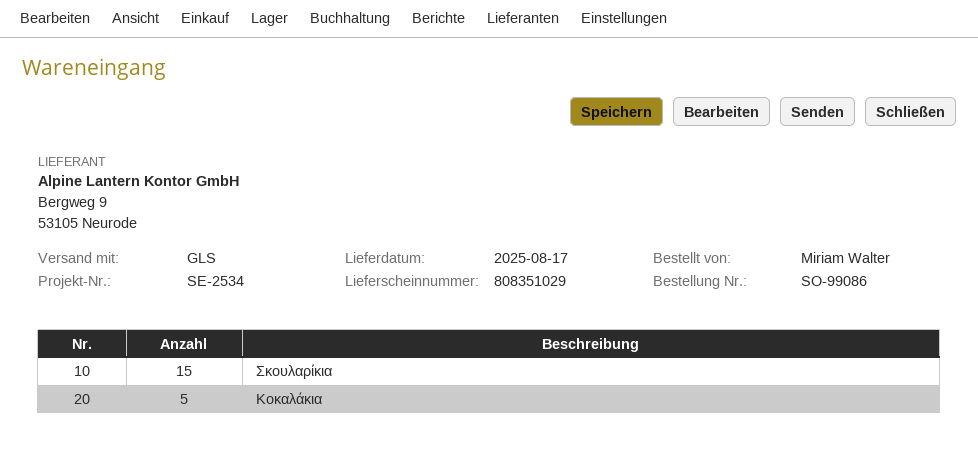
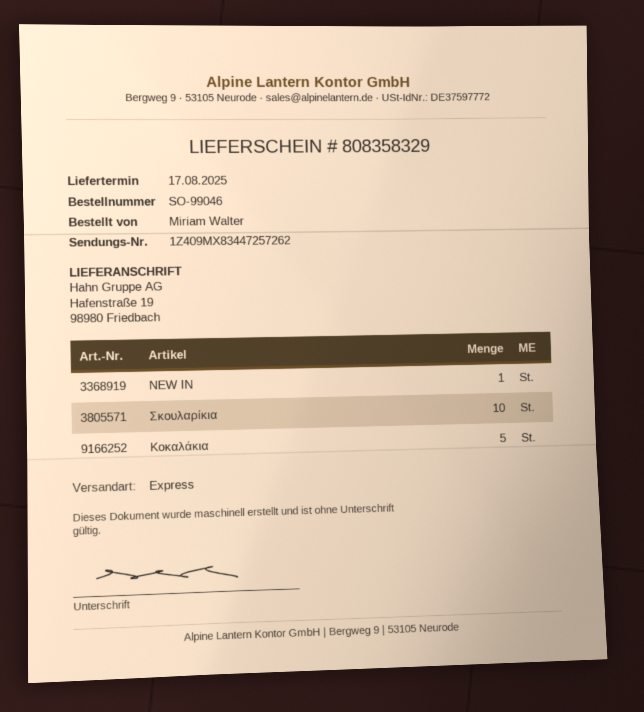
order number: SO-99086 -> SO-99046
delivery note number: 808351029 -> 808358329
shipping method: GLS -> express
Σκουλαρίκια: 15 -> 10
NEW IN: none -> 1

